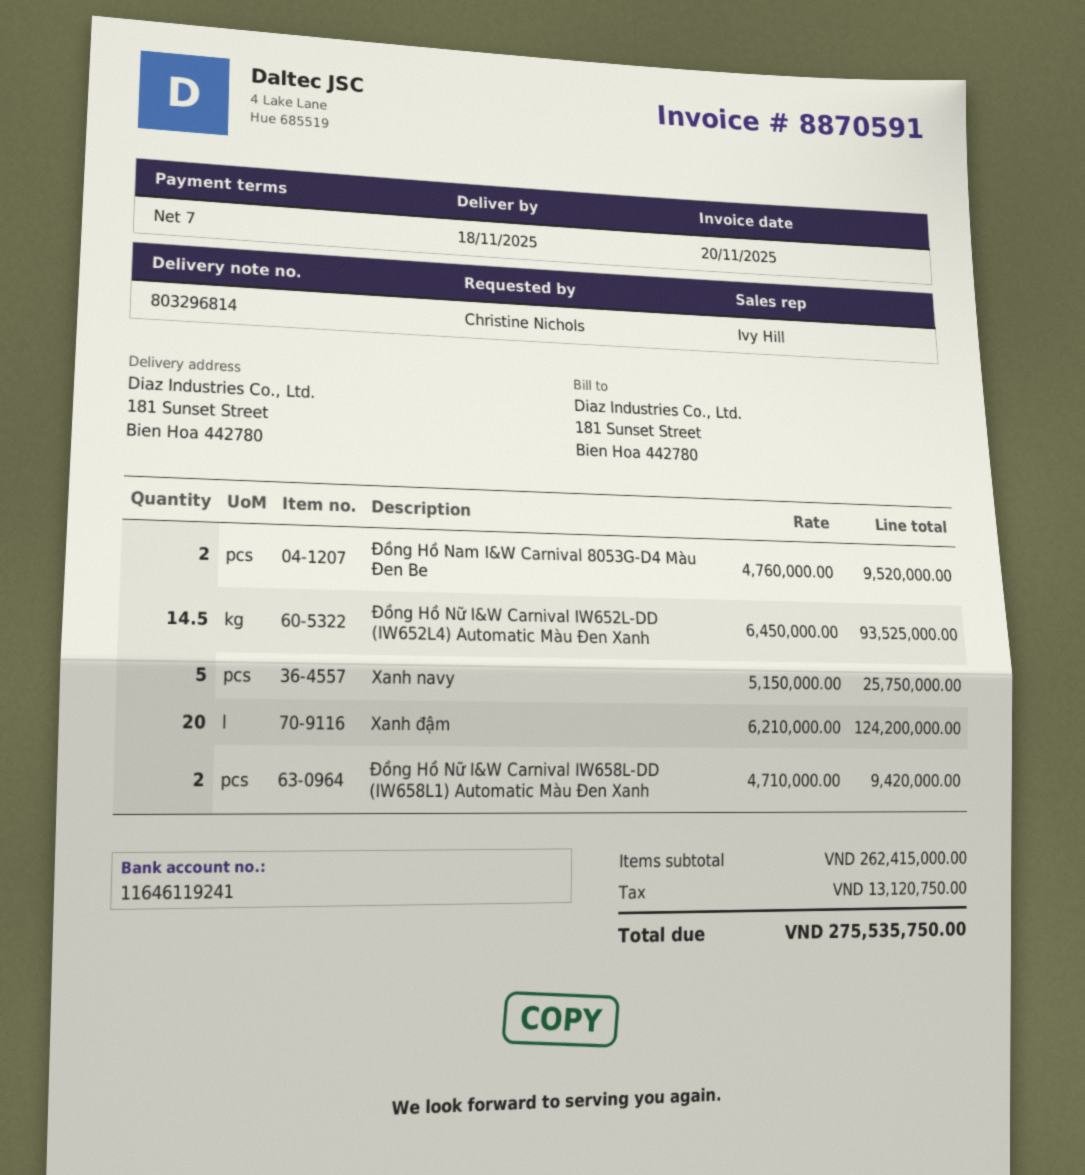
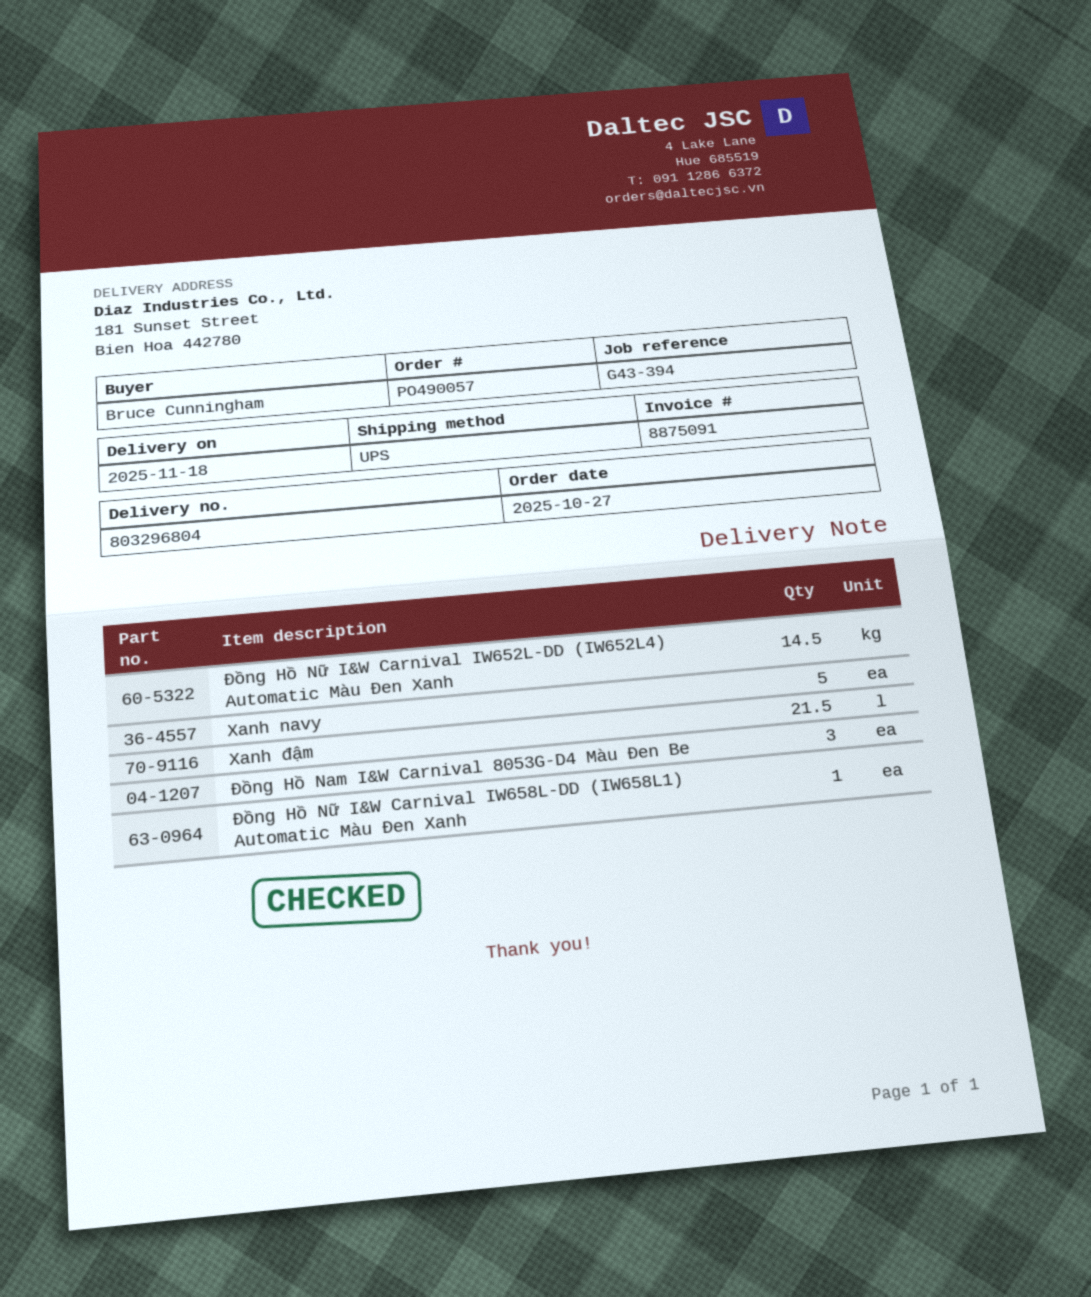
delivery note number: 803296814 -> 803296804
invoice number: 8870591 -> 8875091
ordered by: Christine Nichols -> Bruce Cunningham
Đồng Hồ Nam I&W Carnival 8053G-D4 Màu Đen Be: 2 -> 3
Xanh đậm: 20 -> 21.5
Đồng Hồ Nữ I&W Carnival IW658L-DD (IW658L1) Automatic Màu Đen Xanh: 2 -> 1

